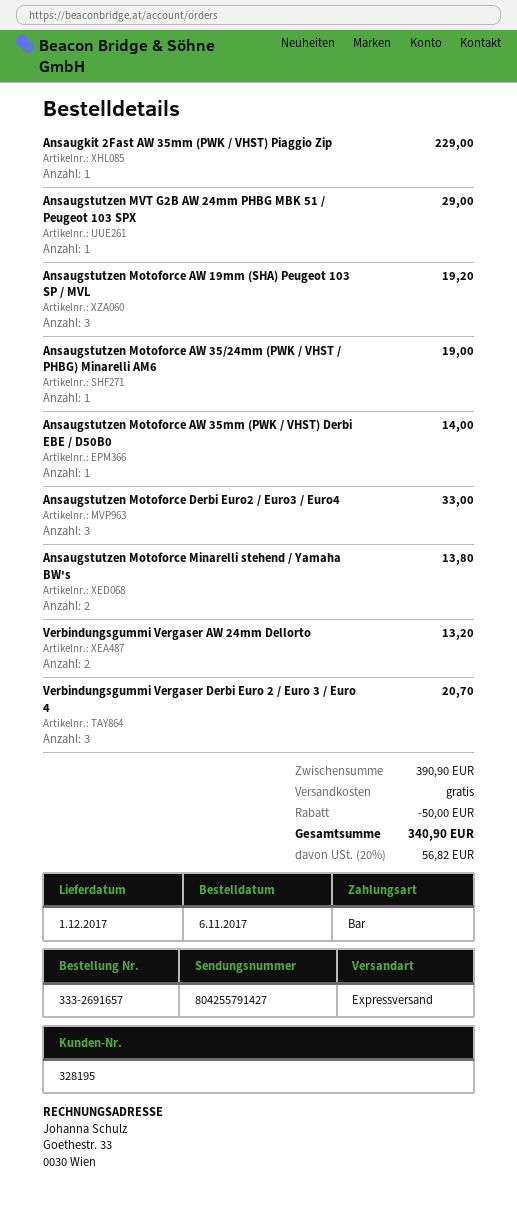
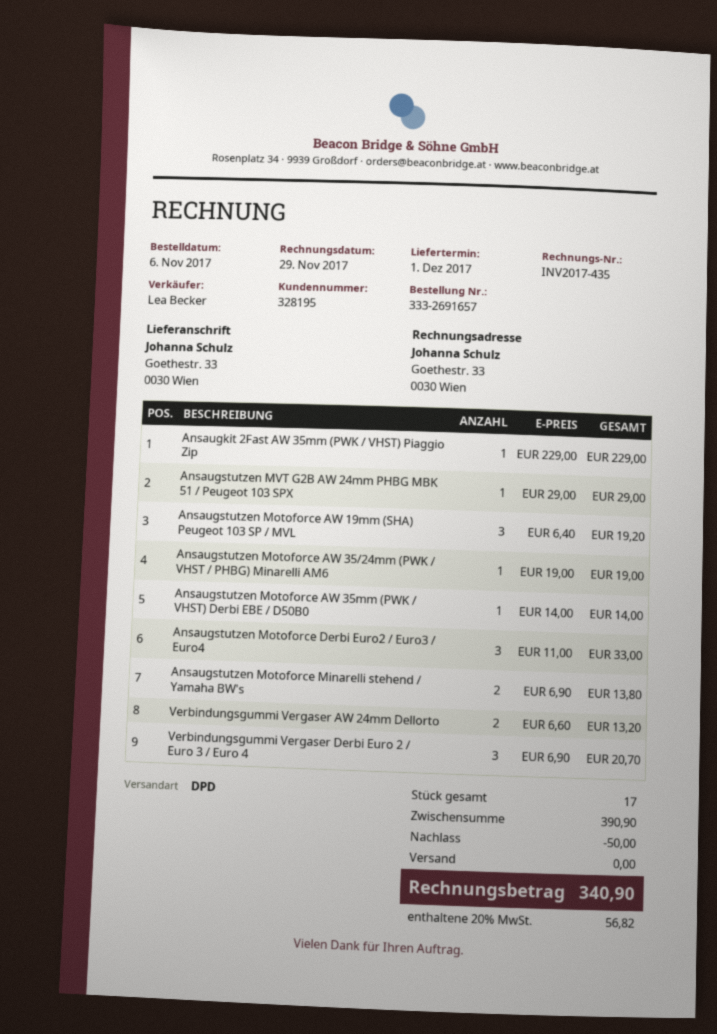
shipping method: express -> DPD

